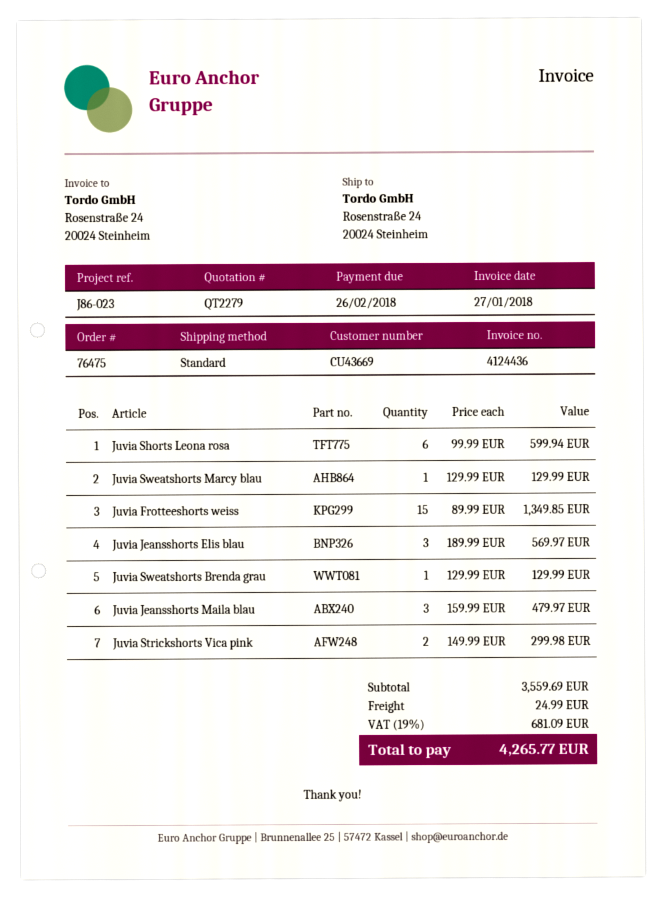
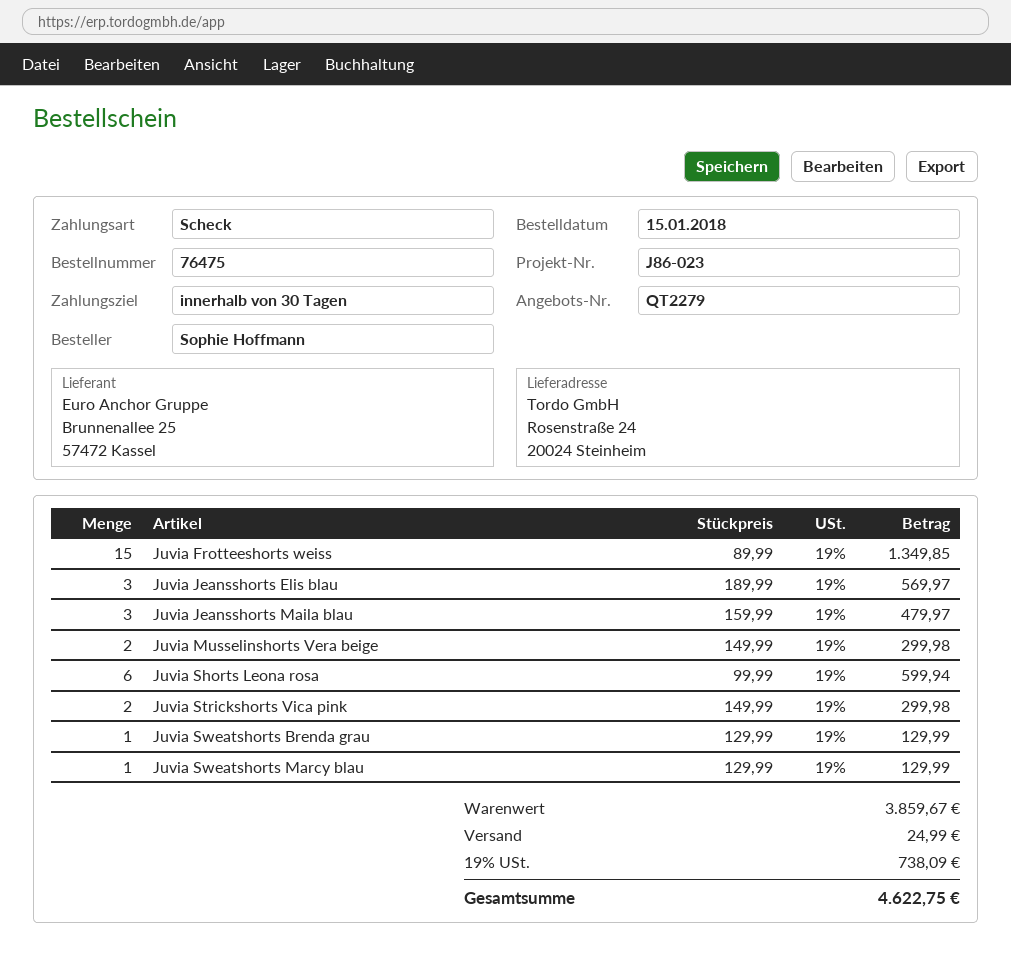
Juvia Musselinshorts Vera beige: none -> 2 x 149.99 = 299.98
subtotal: 3559.69 -> 3859.67
tax: 19% = 681.09 -> 19% = 738.09
total: 4265.77 -> 4622.75

